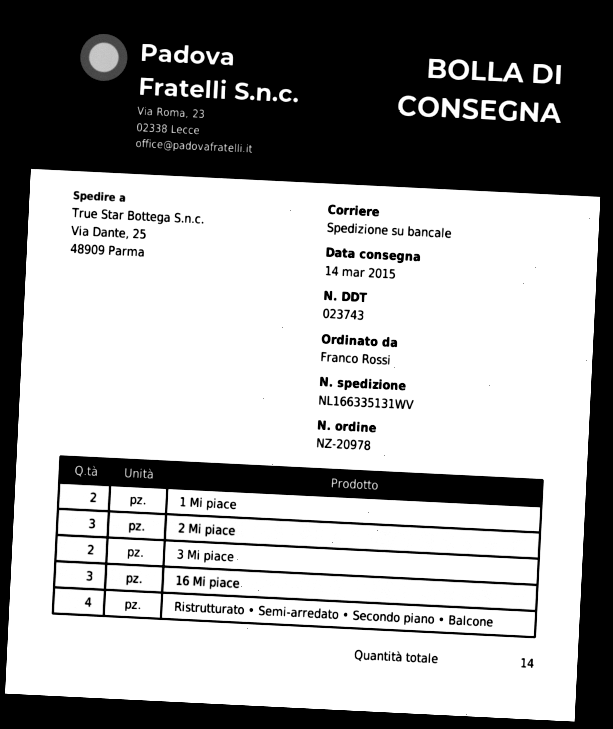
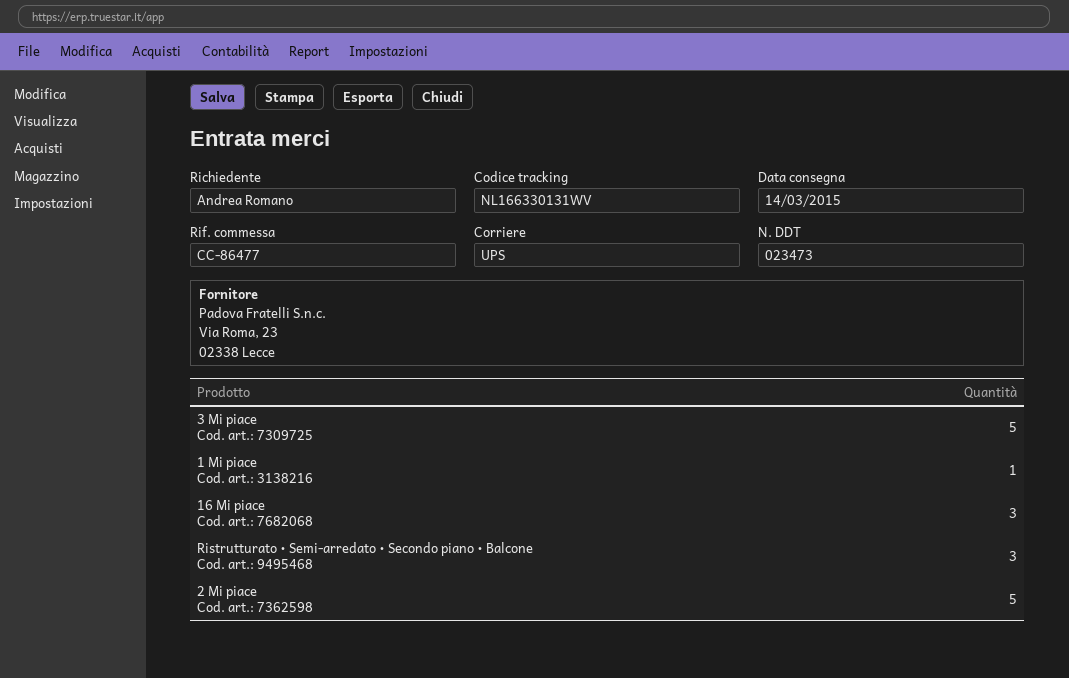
delivery note number: 023743 -> 023473
ordered by: Franco Rossi -> Andrea Romano
shipping method: pallet freight -> UPS
tracking number: NL166335131WV -> NL166330131WV
1 Mi piace: 2 -> 1
2 Mi piace: 3 -> 5
3 Mi piace: 2 -> 5
Ristrutturato • Semi-arredato • Secondo piano • Balcone: 4 -> 3

